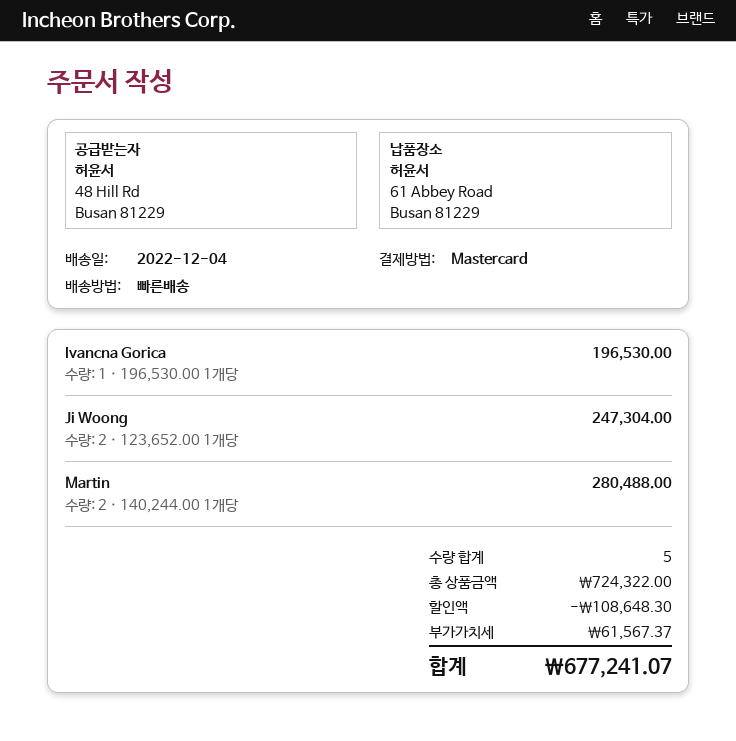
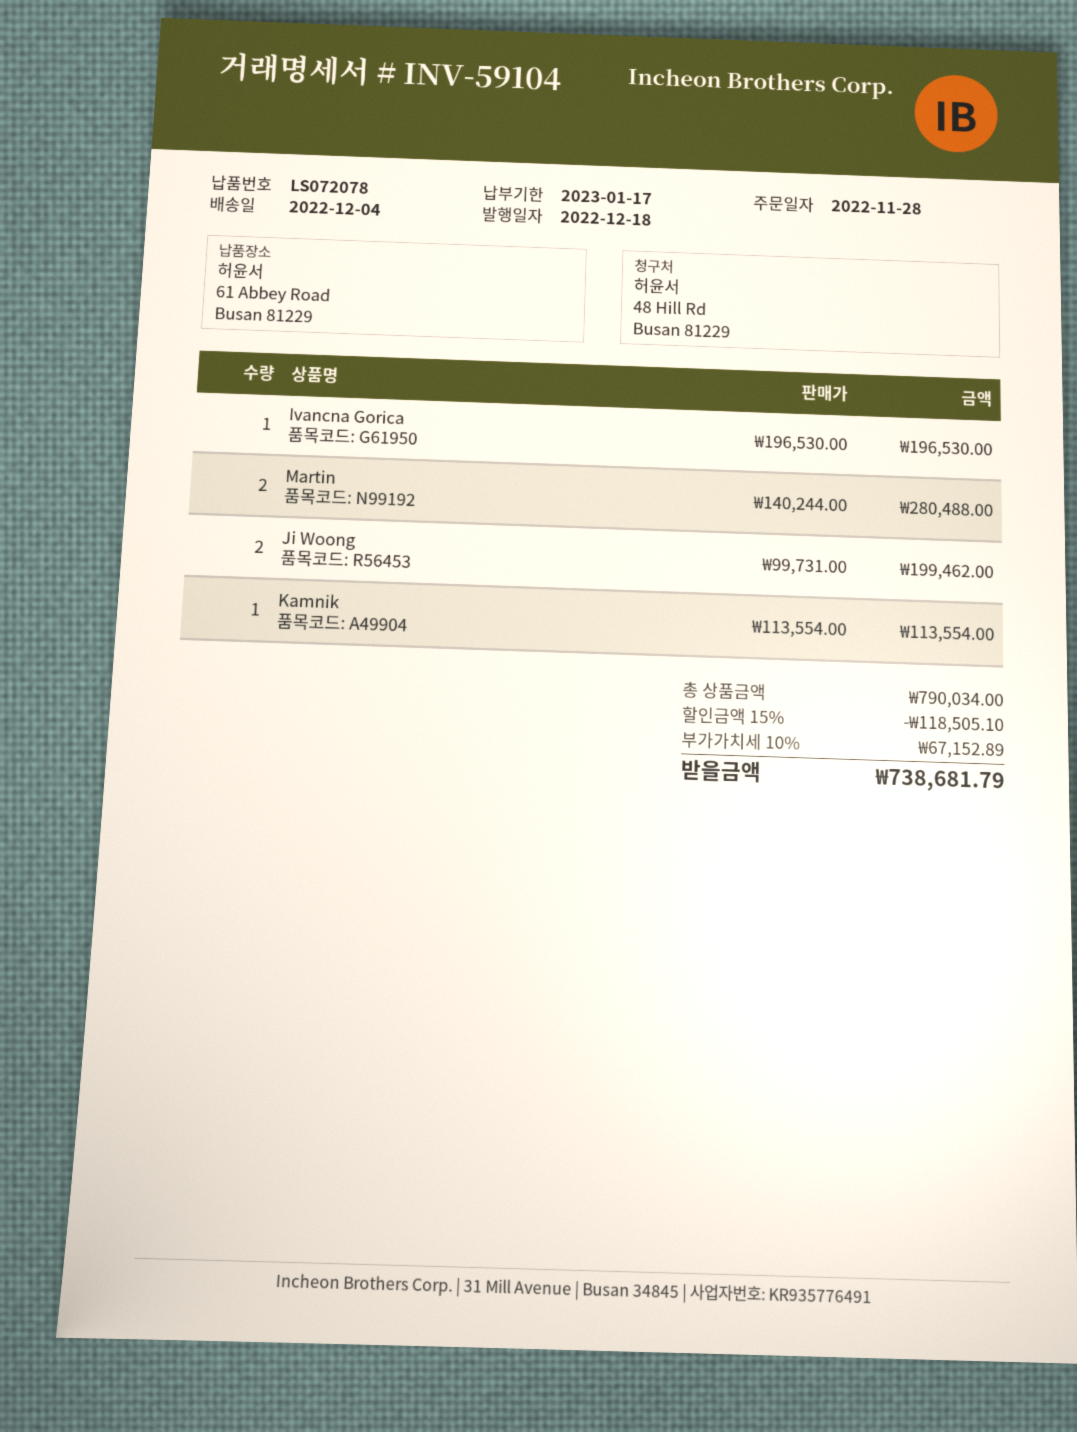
Ji Woong: 2 x 123652.00 = 247304.00 -> 2 x 99731.00 = 199462.00
Kamnik: none -> 1 x 113554.00 = 113554.00
subtotal: 724322.00 -> 790034.00
discount: 108648.30 -> 118505.10
tax: 61567.37 -> 67152.89
total: 677241.07 -> 738681.79

